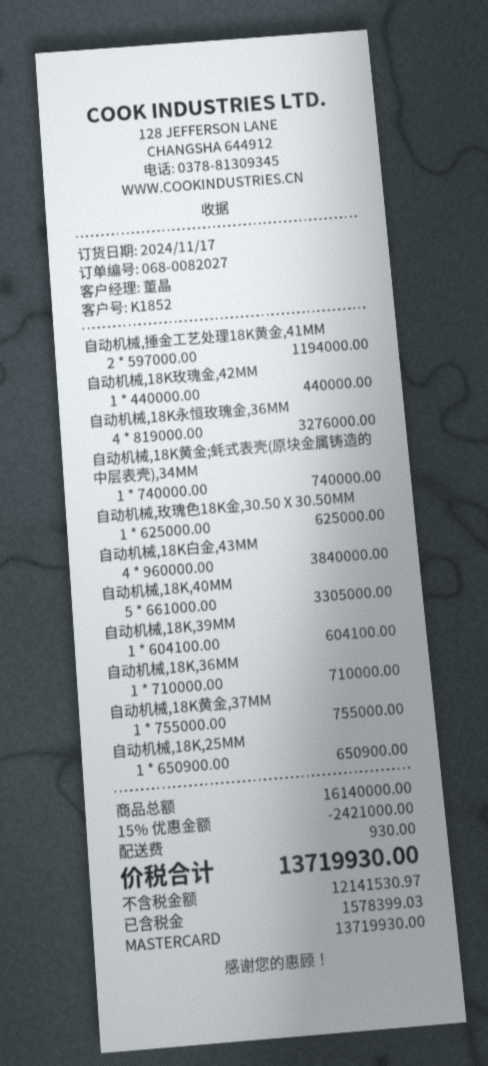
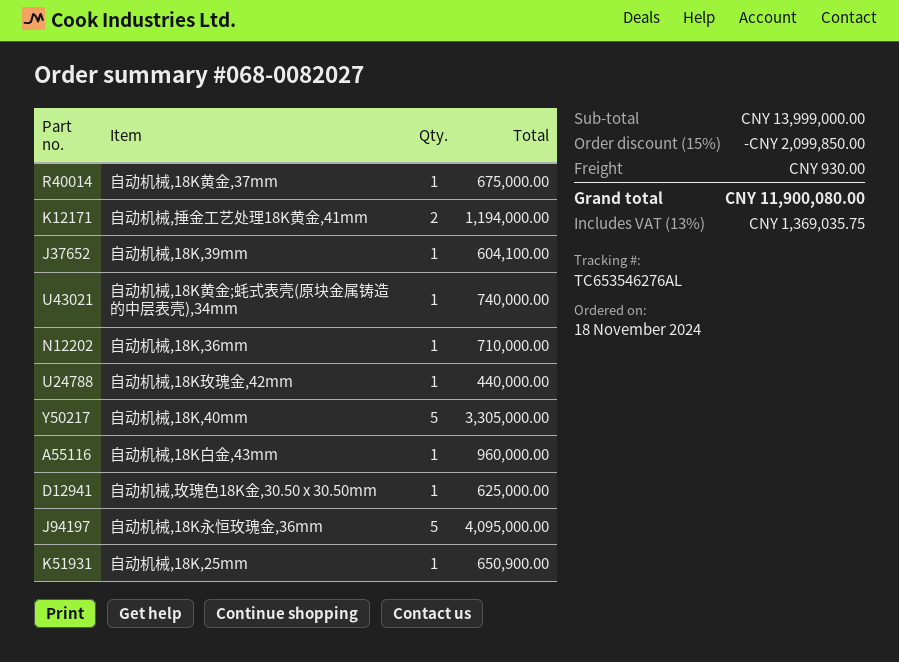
order date: 2024-11-17 -> 2024-11-18
自动机械,18K永恒玫瑰金,36MM: 4 for 3276000.00 -> 5 for 4095000.00
自动机械,18K白金,43MM: 4 for 3840000.00 -> 1 for 960000.00
自动机械,18K黄金,37MM: 1 for 755000.00 -> 1 for 675000.00
subtotal: 16140000.00 -> 13999000.00
discount: 15% = 2421000.00 -> 15% = 2099850.00
tax: 1578399.03 -> 1369035.75
total: 13719930.00 -> 11900080.00

